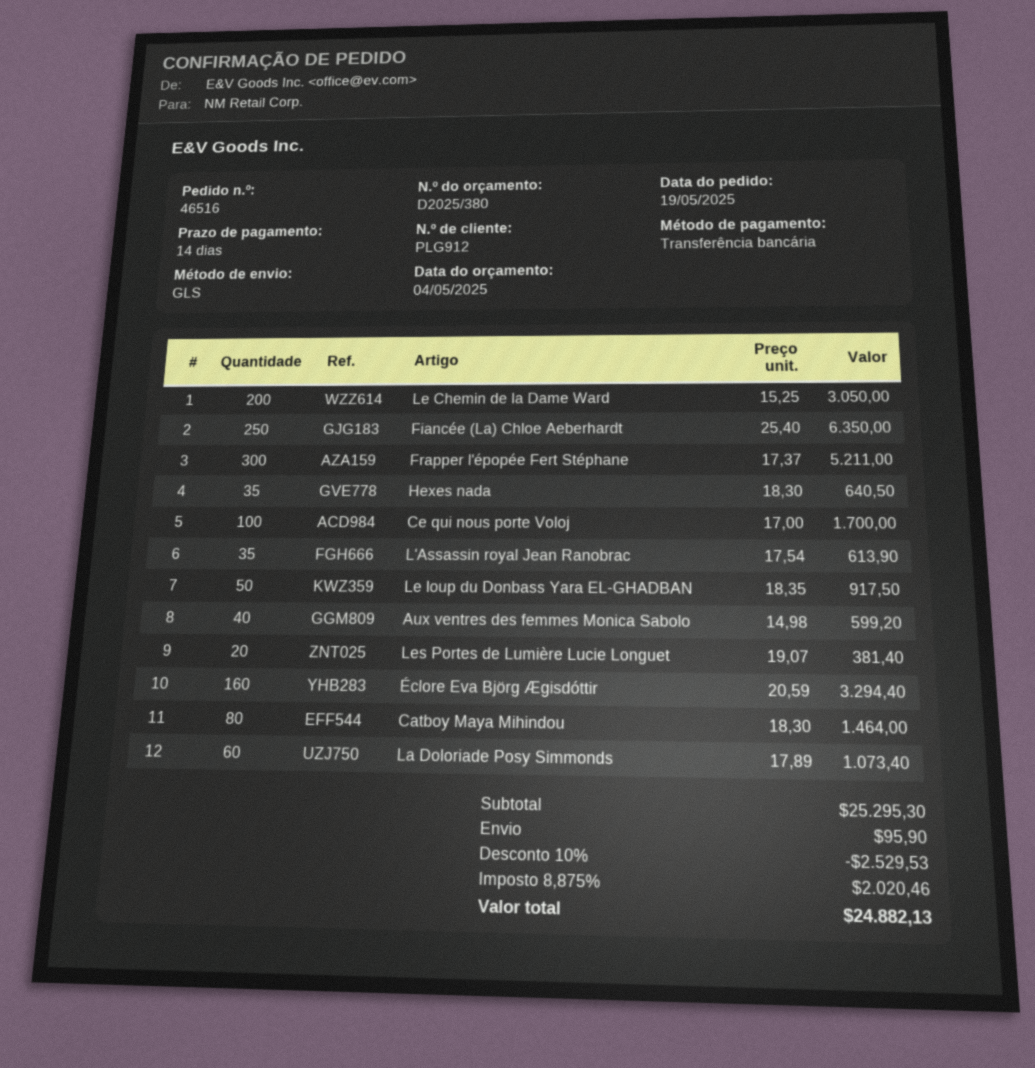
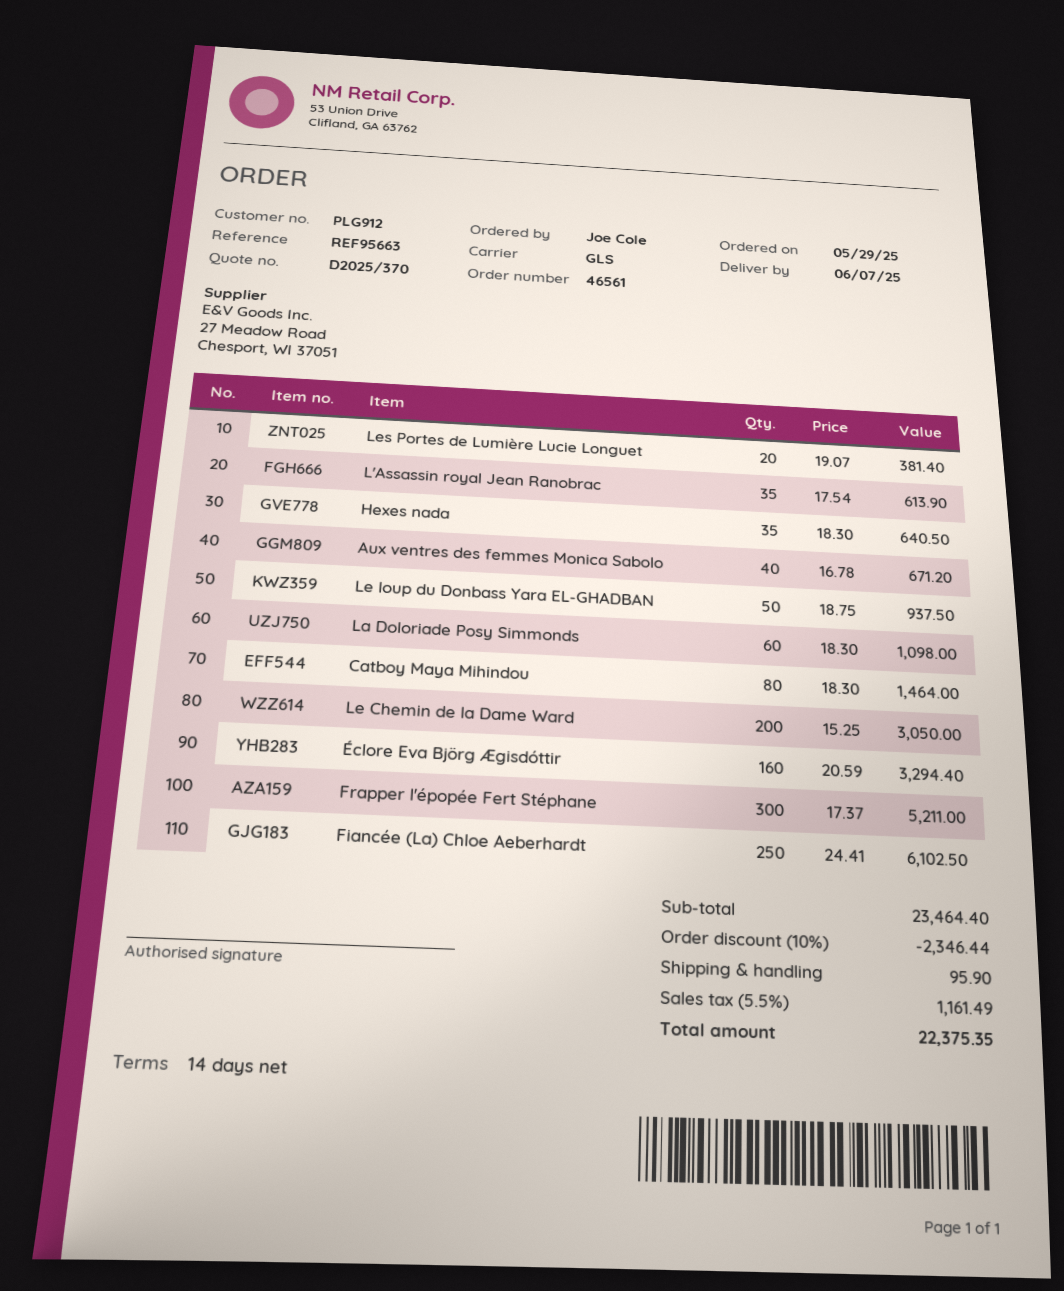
quote number: D2025/380 -> D2025/370
order number: 46516 -> 46561
order date: 2025-05-19 -> 2025-05-29
Fiancée (La) Chloe Aeberhardt: 250 x 25.40 = 6350.00 -> 250 x 24.41 = 6102.50
Ce qui nous porte Voloj: 100 x 17.00 = 1700.00 -> none
Le loup du Donbass Yara EL-GHADBAN: 50 x 18.35 = 917.50 -> 50 x 18.75 = 937.50
Aux ventres des femmes Monica Sabolo: 40 x 14.98 = 599.20 -> 40 x 16.78 = 671.20
La Doloriade Posy Simmonds: 60 x 17.89 = 1073.40 -> 60 x 18.30 = 1098.00
subtotal: 25295.30 -> 23464.40
discount: 10% = 2529.53 -> 10% = 2346.44
tax: 8.875% = 2020.46 -> 5.5% = 1161.49
total: 24882.13 -> 22375.35

